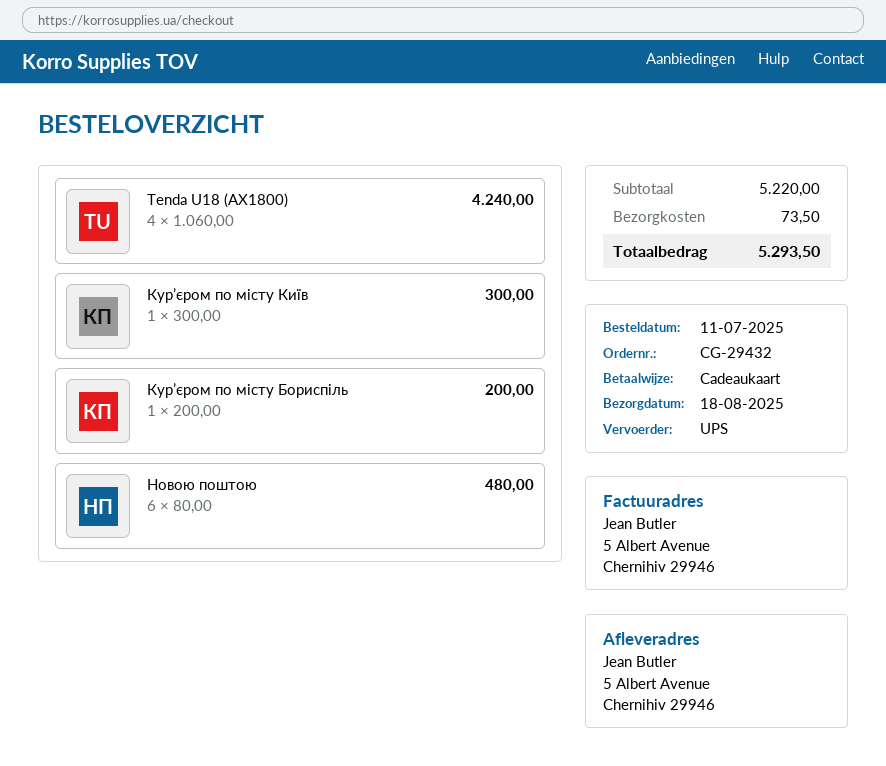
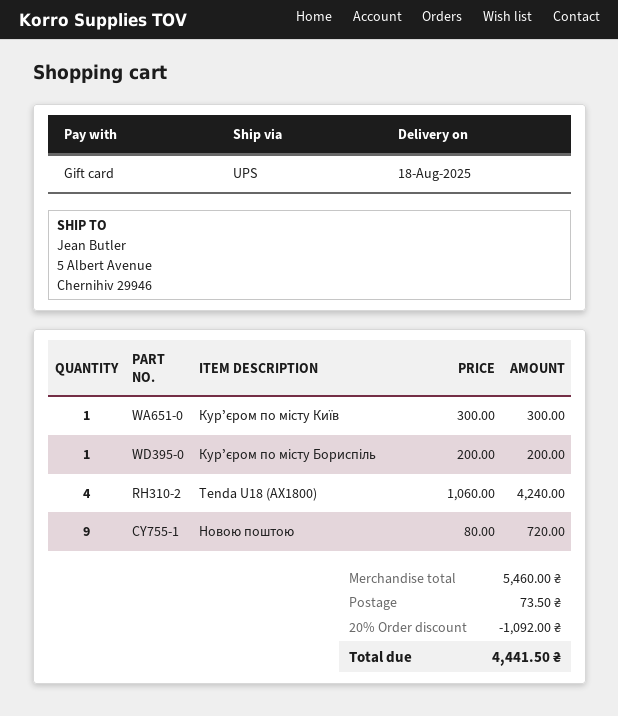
Новою поштою: 6 x 80.00 = 480.00 -> 9 x 80.00 = 720.00
subtotal: 5220.00 -> 5460.00
discount: none -> 20% = 1092.00
total: 5293.50 -> 4441.50

